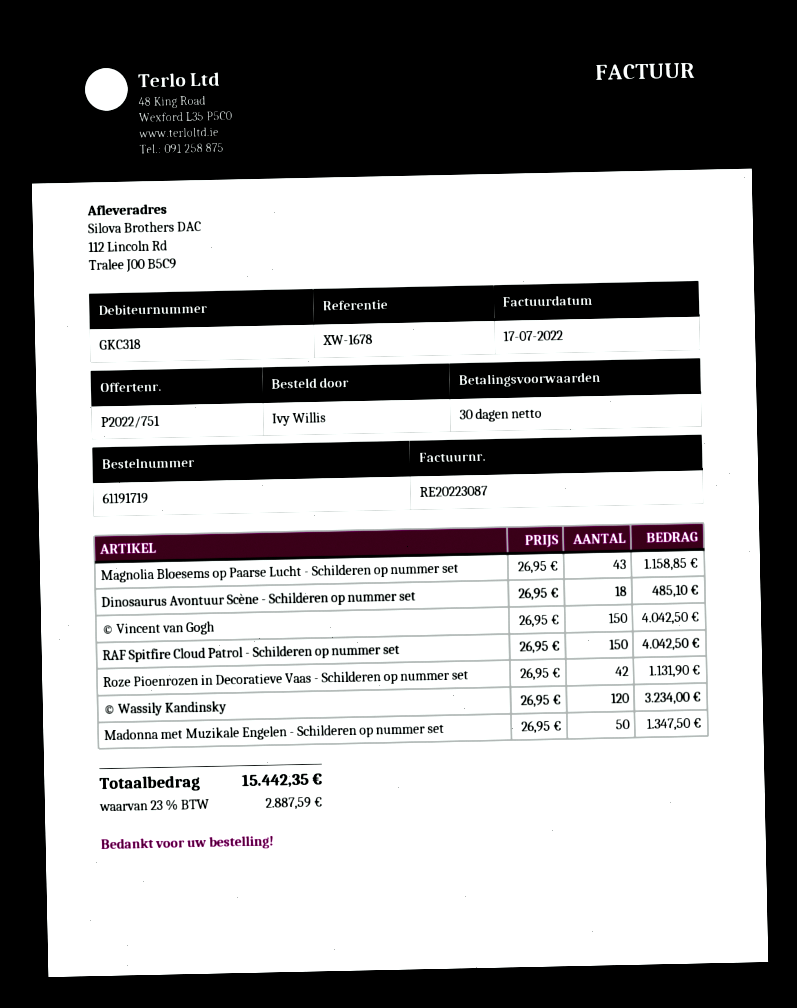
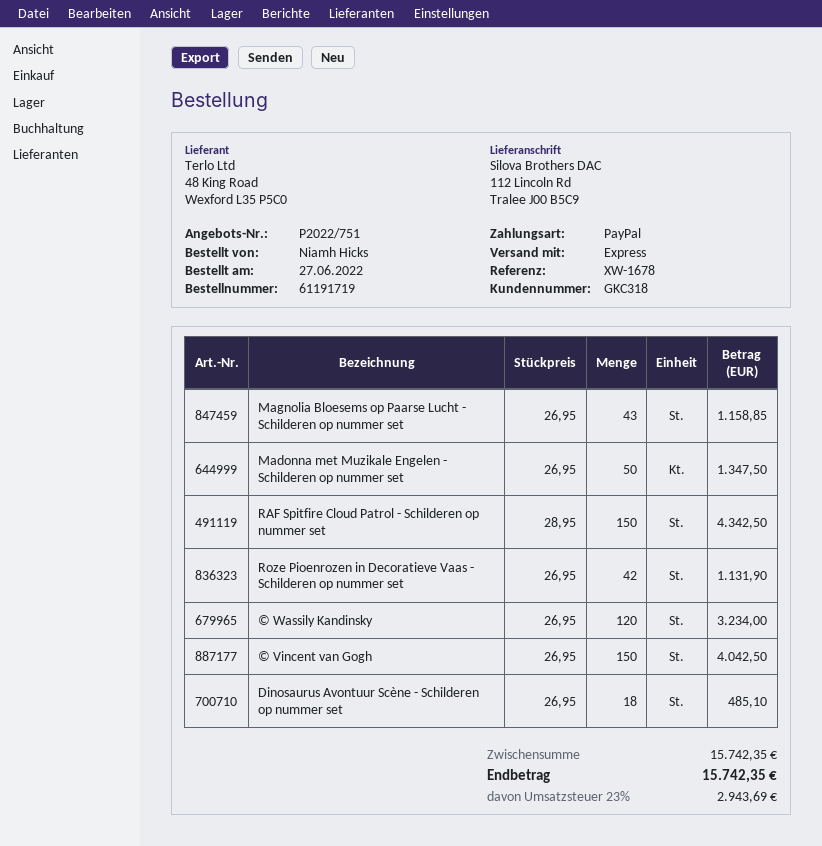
ordered by: Ivy Willis -> Niamh Hicks
RAF Spitfire Cloud Patrol - Schilderen op nummer set: 150 x 26.95 = 4042.50 -> 150 x 28.95 = 4342.50
tax: 23% = 2887.59 -> 23% = 2943.69
total: 15442.35 -> 15742.35

